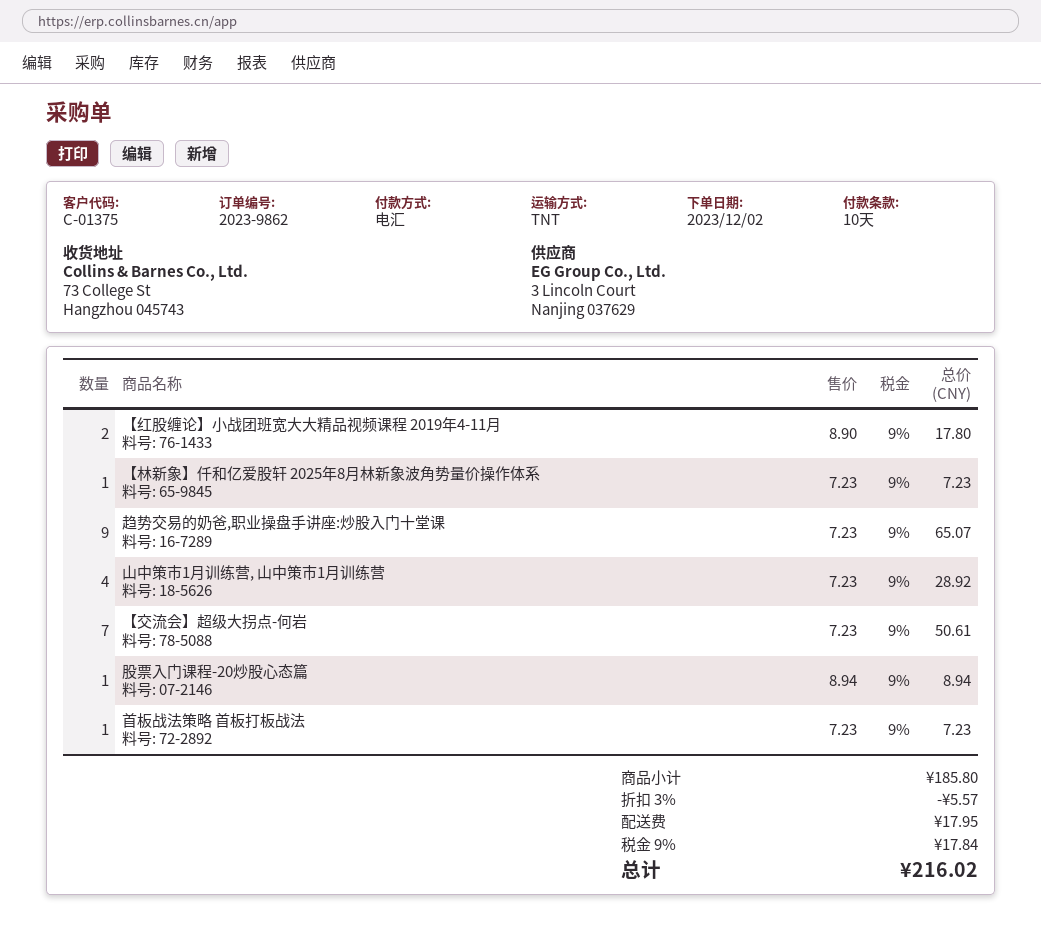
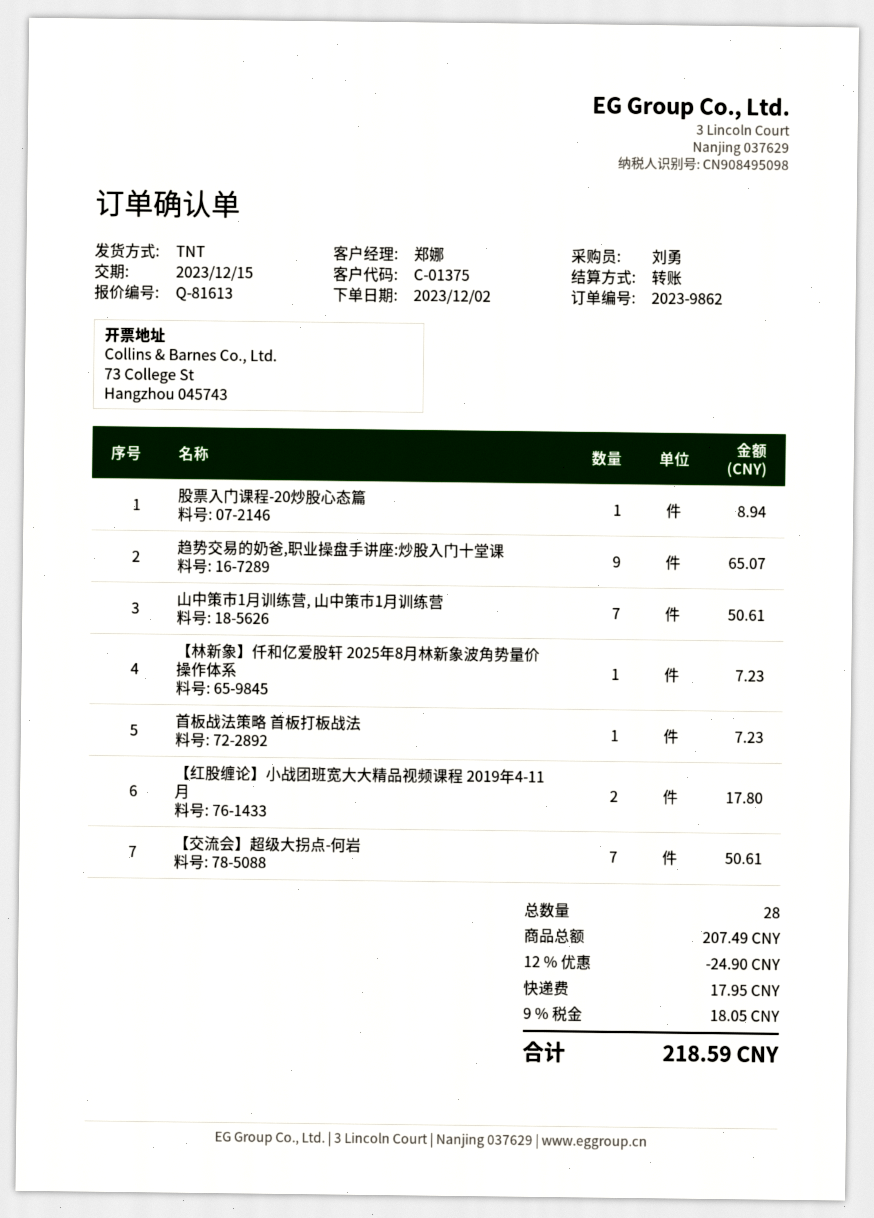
山中策市1月训练营, 山中策市1月训练营: 4 for 28.92 -> 7 for 50.61
subtotal: 185.80 -> 207.49
discount: 3% = 5.57 -> 12% = 24.90
tax: 9% = 17.84 -> 9% = 18.05
total: 216.02 -> 218.59

